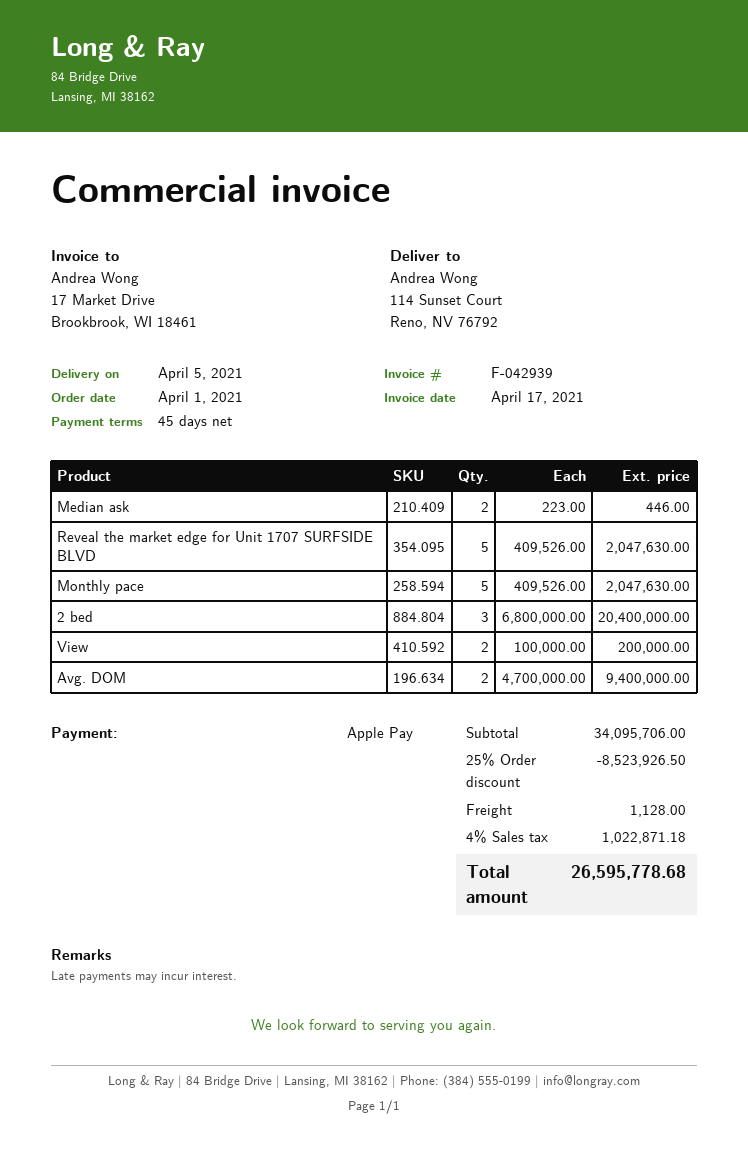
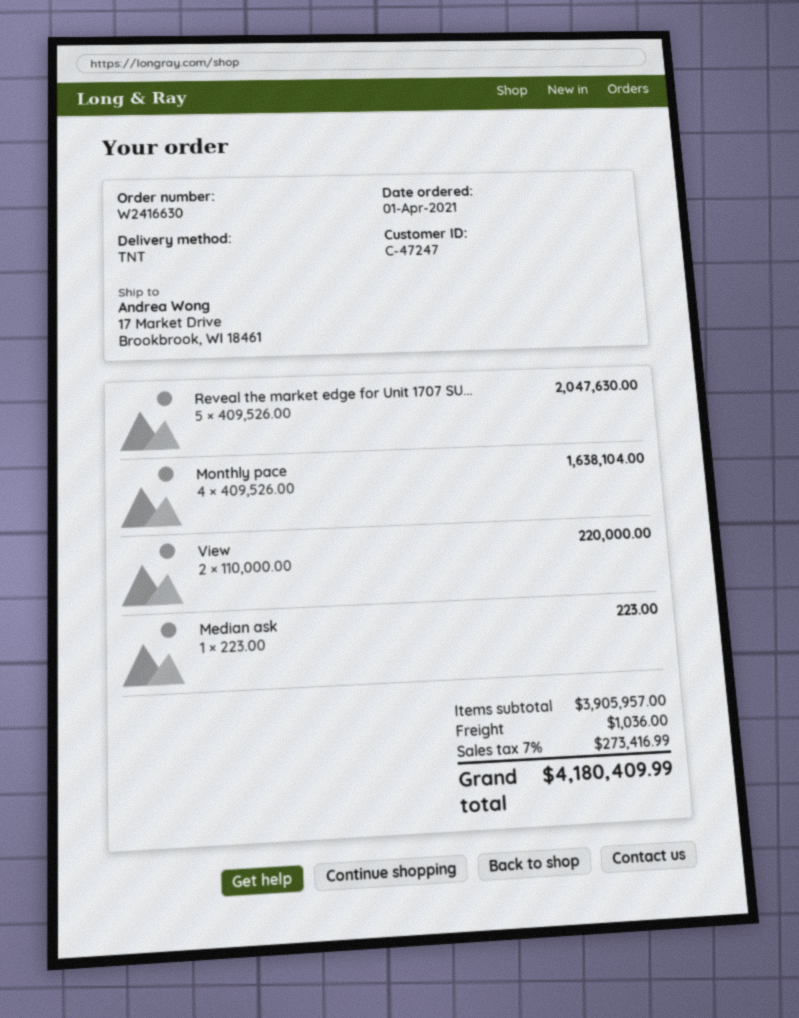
ship to: 114 Sunset Court, Reno, NV 76792 -> 17 Market Drive, Brookbrook, WI 18461
Median ask: 2 x 223.00 = 446.00 -> 1 x 223.00 = 223.00
Monthly pace: 5 x 409526.00 = 2047630.00 -> 4 x 409526.00 = 1638104.00
2 bed: 3 x 6800000.00 = 20400000.00 -> none
View: 2 x 100000.00 = 200000.00 -> 2 x 110000.00 = 220000.00
Avg. DOM: 2 x 4700000.00 = 9400000.00 -> none
subtotal: 34095706.00 -> 3905957.00
discount: 25% = 8523926.50 -> none
shipping: 1128.00 -> 1036.00
tax: 4% = 1022871.18 -> 7% = 273416.99
total: 26595778.68 -> 4180409.99

